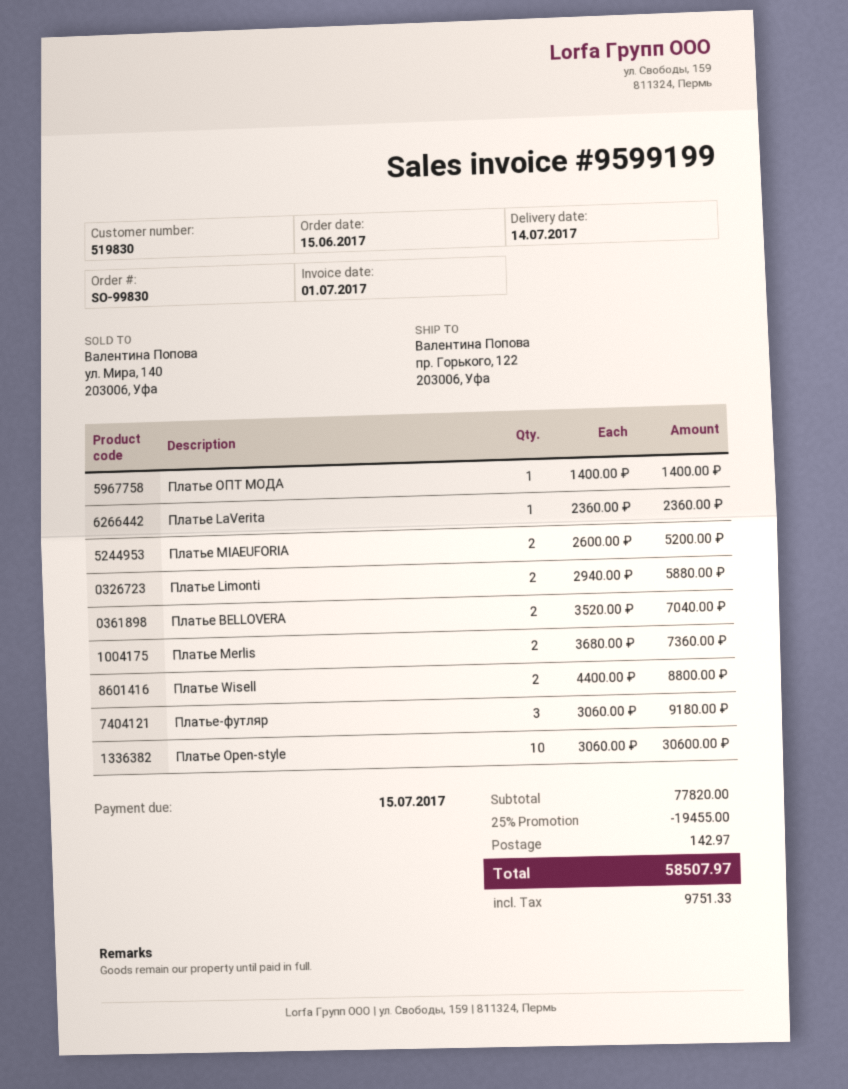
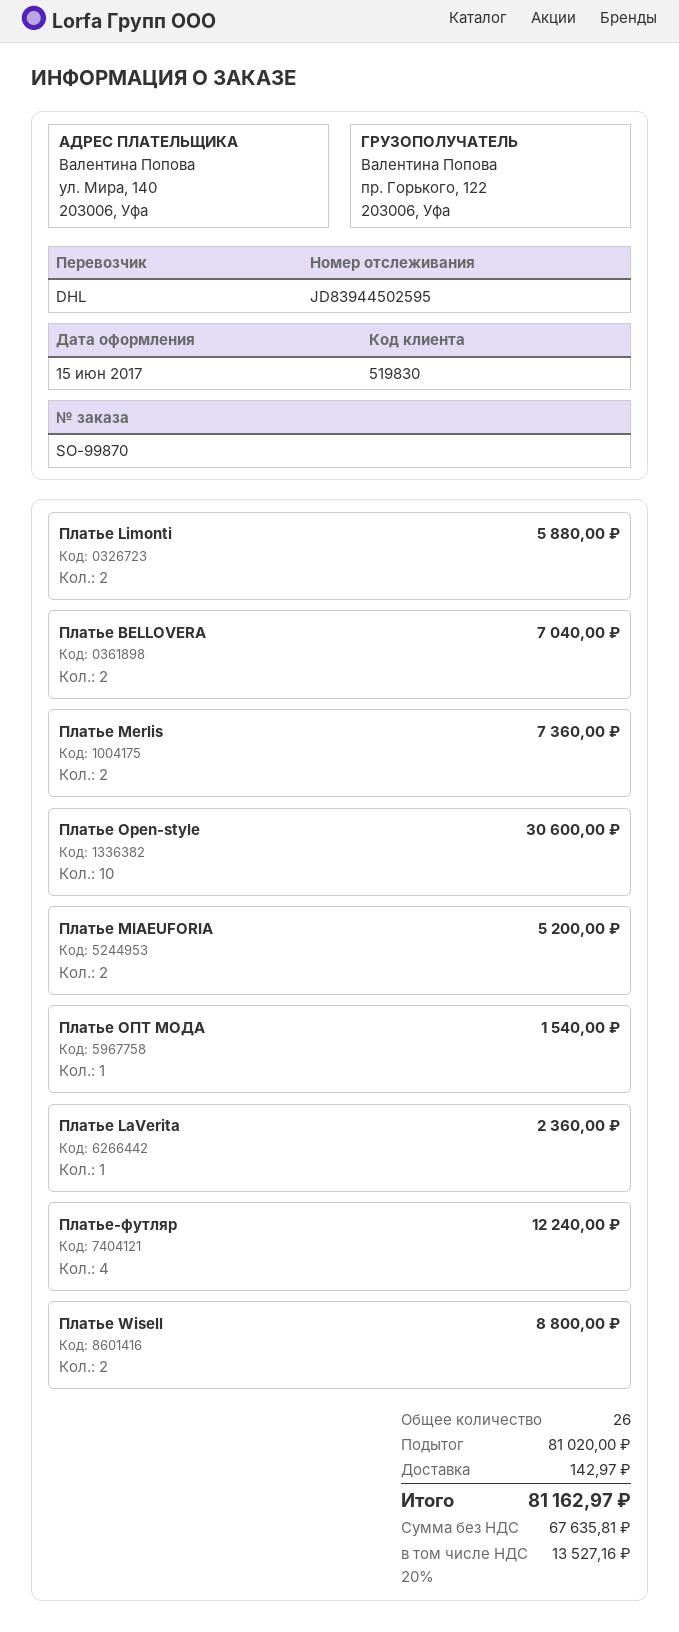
order number: SO-99830 -> SO-99870
Платье ОПТ МОДА: 1 for 1400.00 -> 1 for 1540.00
Платье-футляр: 3 for 9180.00 -> 4 for 12240.00
subtotal: 77820.00 -> 81020.00
discount: 25% = 19455.00 -> none
tax: 9751.33 -> 13527.16
total: 58507.97 -> 81162.97

